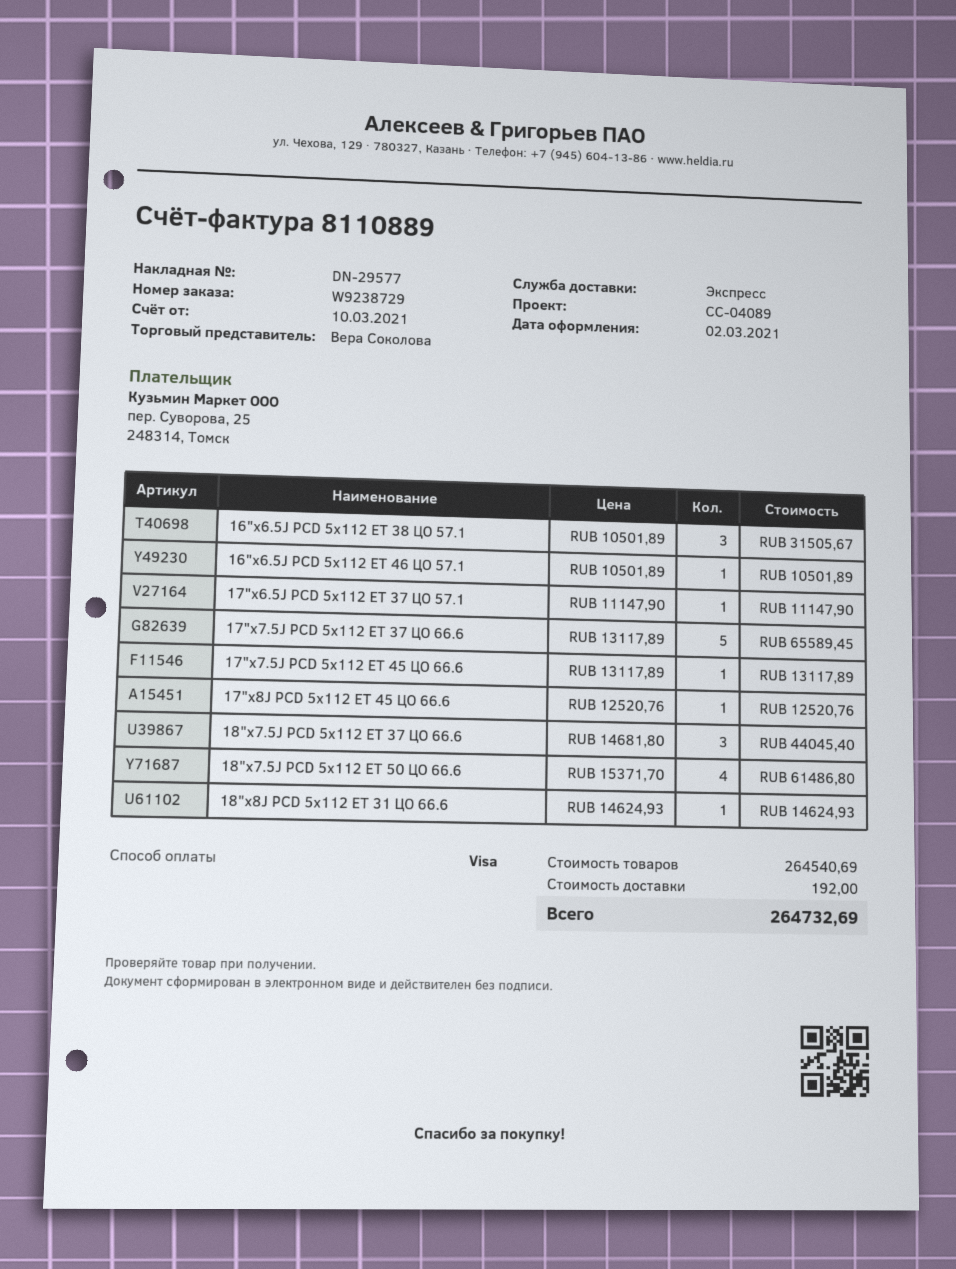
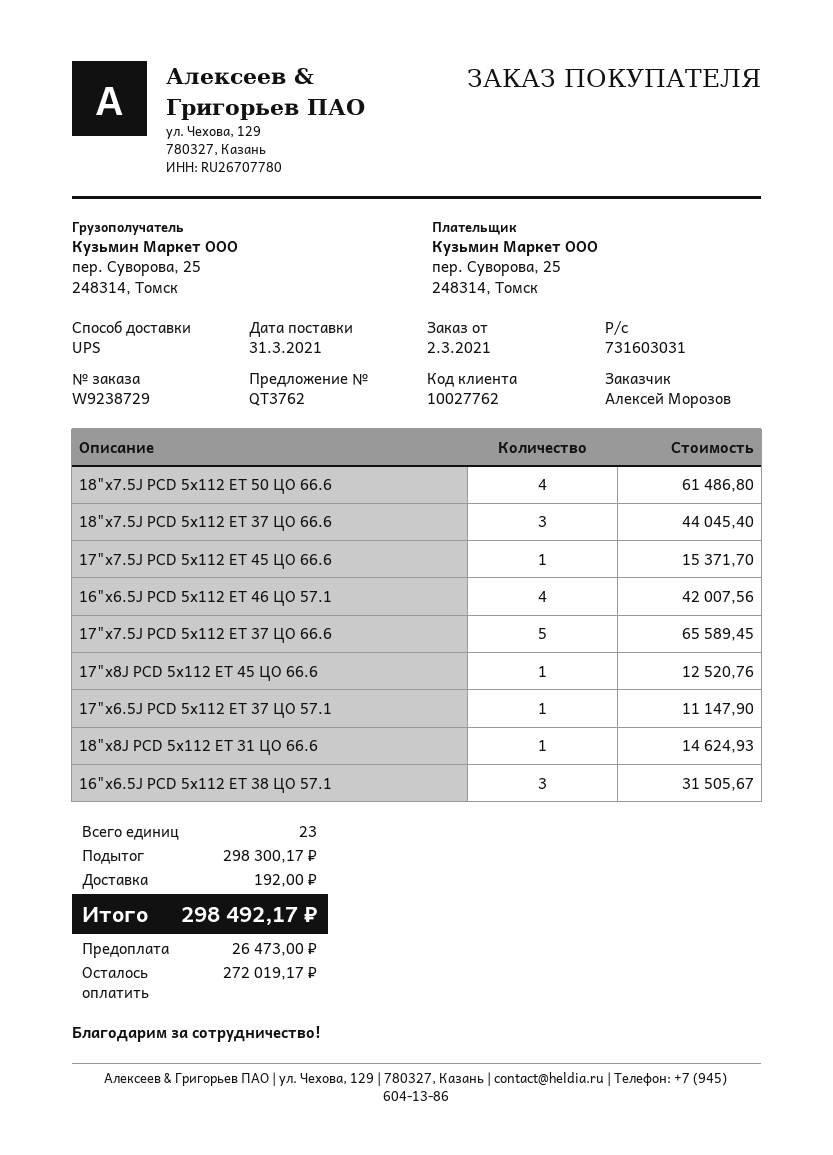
shipping method: express -> UPS
16"x6.5J PCD 5x112 ЕТ 46 ЦО 57.1: 1 for 10501.89 -> 4 for 42007.56
17"x7.5J PCD 5x112 ЕТ 45 ЦО 66.6: 1 for 13117.89 -> 1 for 15371.70
subtotal: 264540.69 -> 298300.17
total: 264732.69 -> 298492.17

